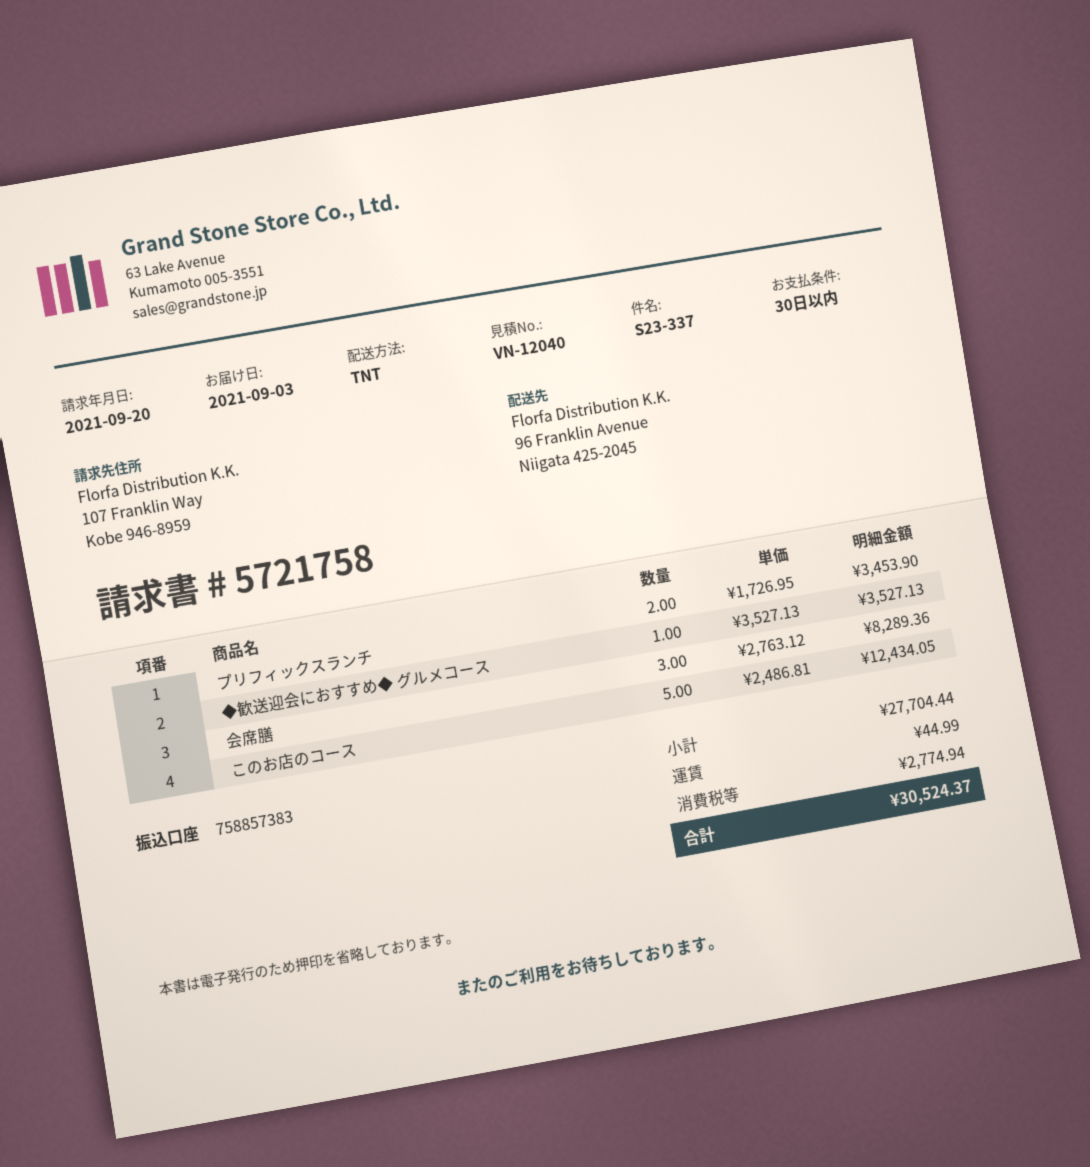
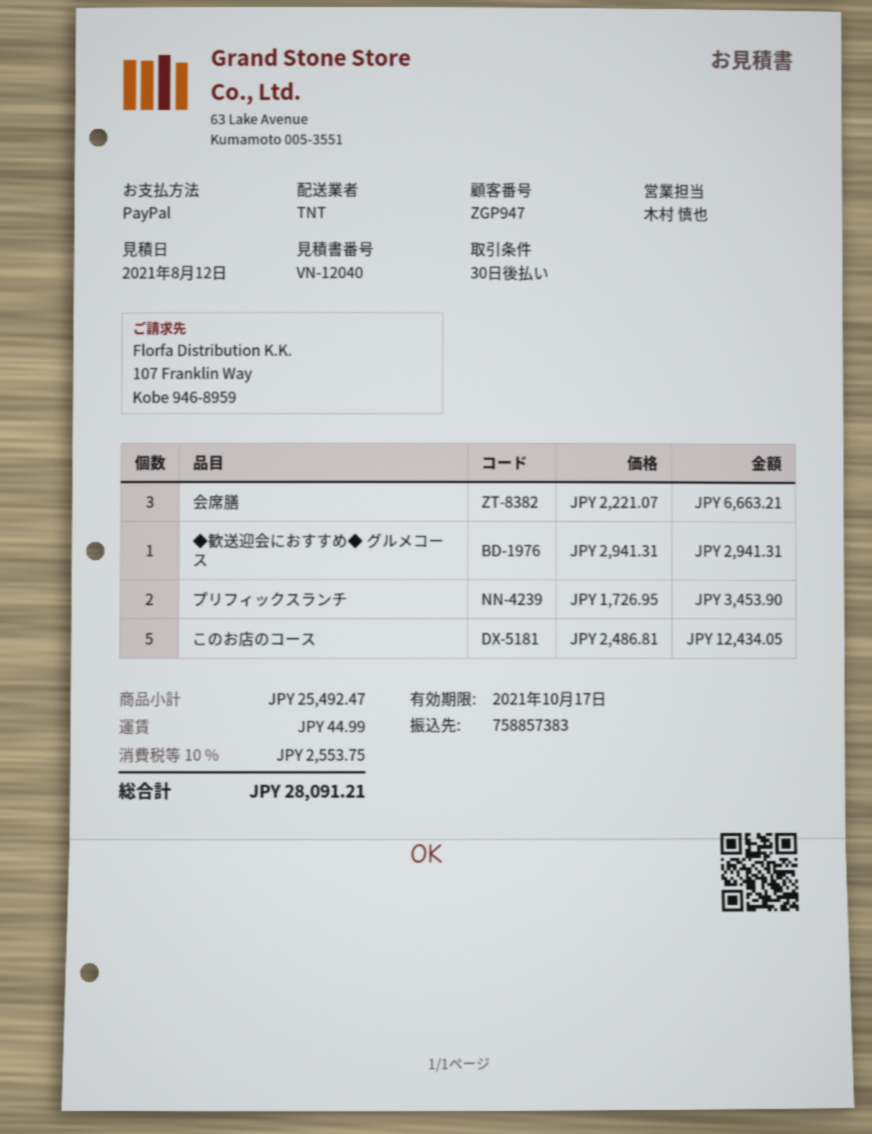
◆歓送迎会におすすめ◆ グルメコース: 1 x 3527.13 = 3527.13 -> 1 x 2941.31 = 2941.31
会席膳: 3 x 2763.12 = 8289.36 -> 3 x 2221.07 = 6663.21
subtotal: 27704.44 -> 25492.47
tax: 2774.94 -> 2553.75
total: 30524.37 -> 28091.21

